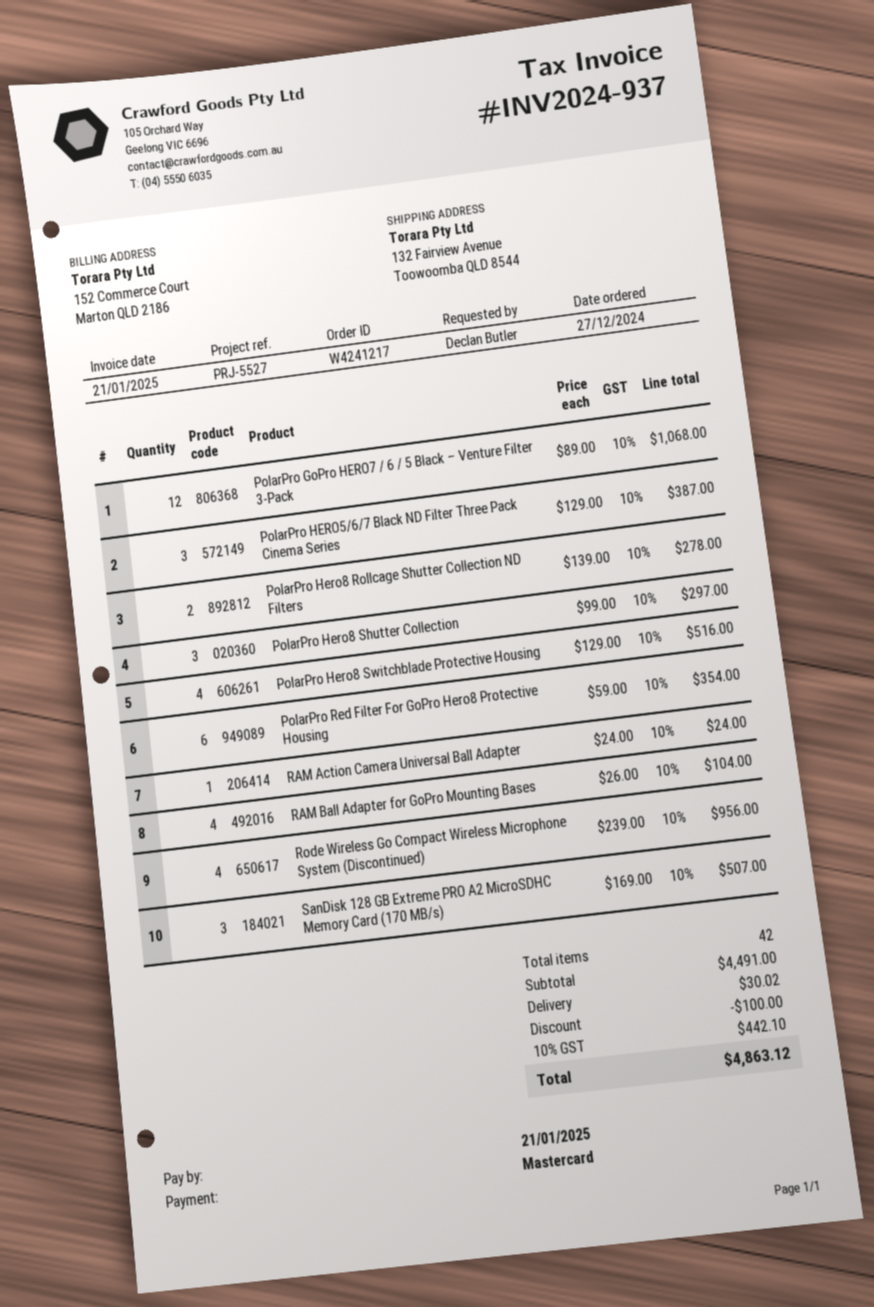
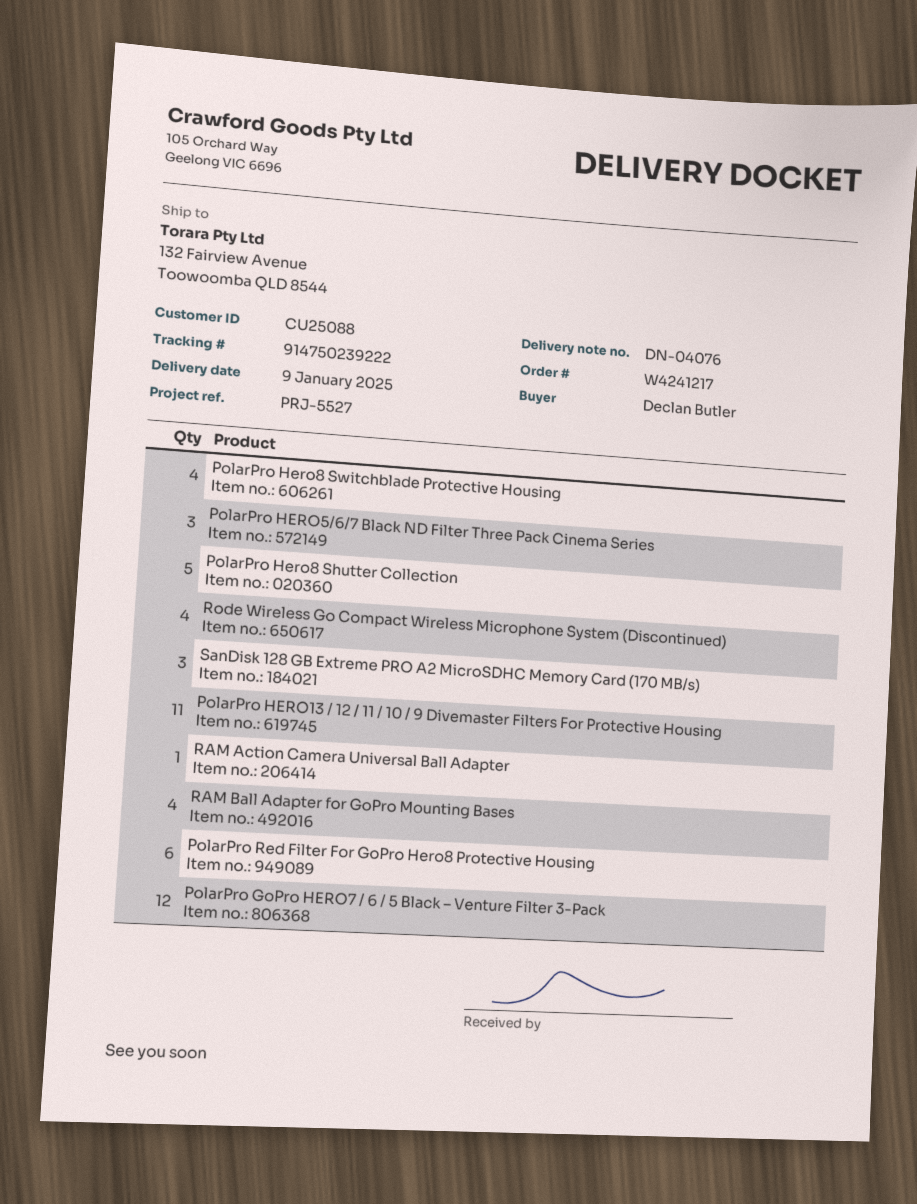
PolarPro Hero8 Rollcage Shutter Collection ND Filters: 2 -> none
PolarPro Hero8 Shutter Collection: 3 -> 5
PolarPro HERO13 / 12 / 11 / 10 / 9 Divemaster Filters For Protective Housing: none -> 11

